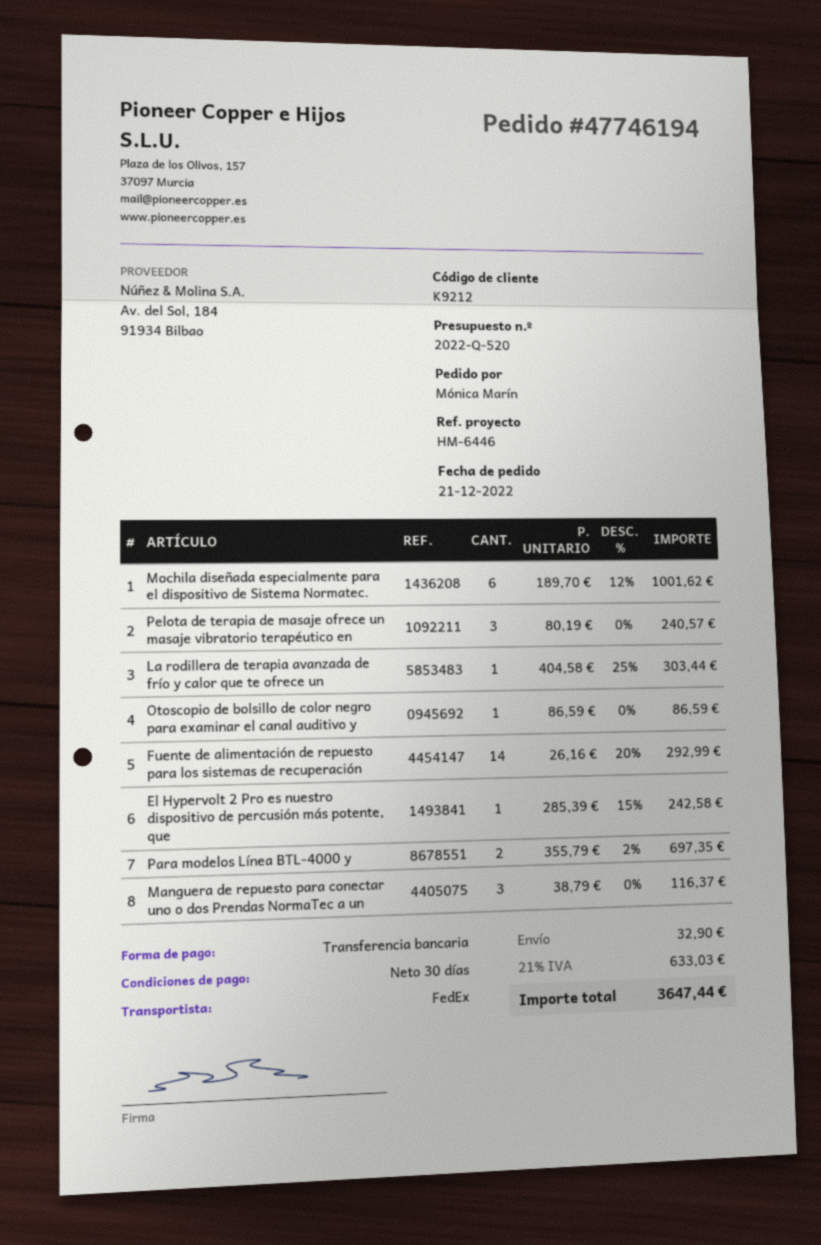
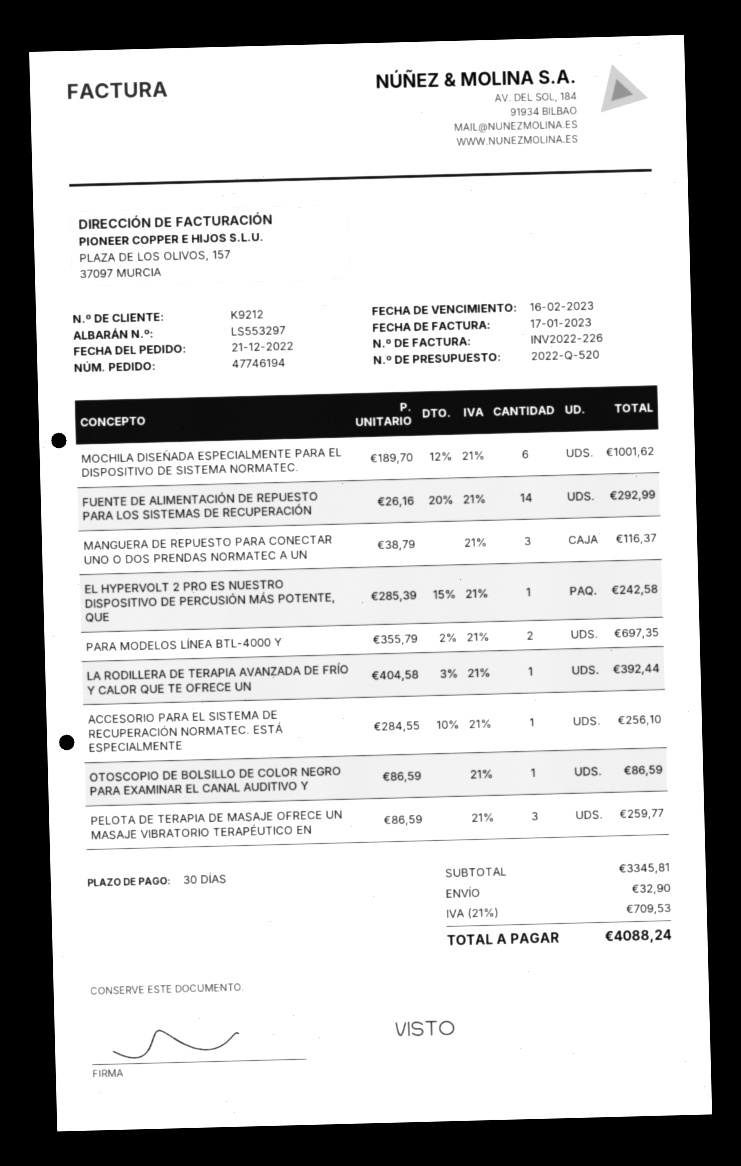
Pelota de terapia de masaje ofrece un masaje vibratorio terapéutico en: 3 x 80.19 = 240.57 -> 3 x 86.59 = 259.77
La rodillera de terapia avanzada de frío y calor que te ofrece un: 1 x 404.58 - 25% = 303.44 -> 1 x 404.58 - 3% = 392.44
ACCESORIO PARA EL SISTEMA DE RECUPERACIÓN NORMATEC. ESTÁ ESPECIALMENTE: none -> 1 x 284.55 - 10% = 256.10
tax: 21% = 633.03 -> 21% = 709.53
total: 3647.44 -> 4088.24

